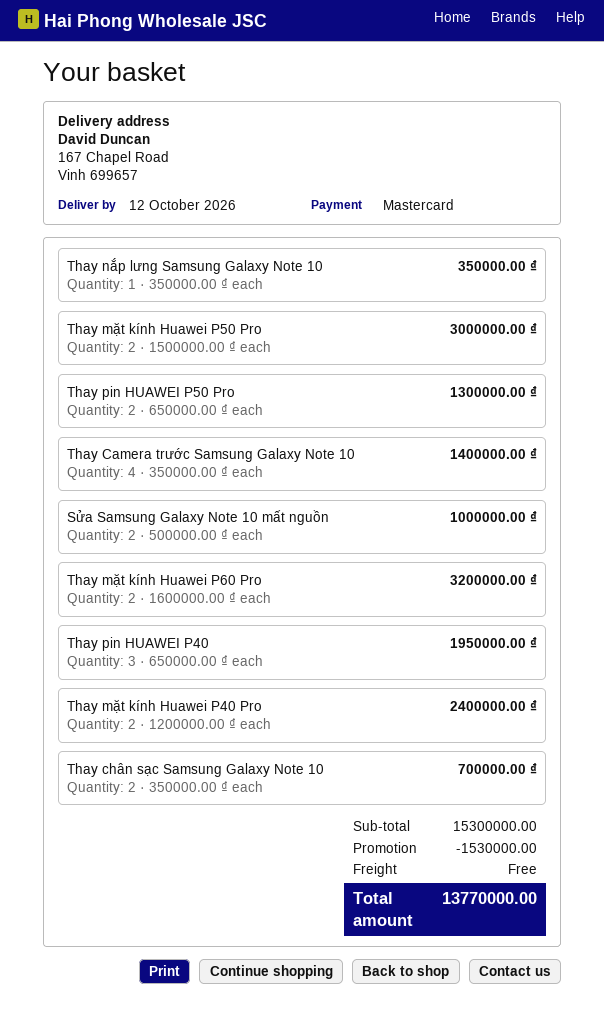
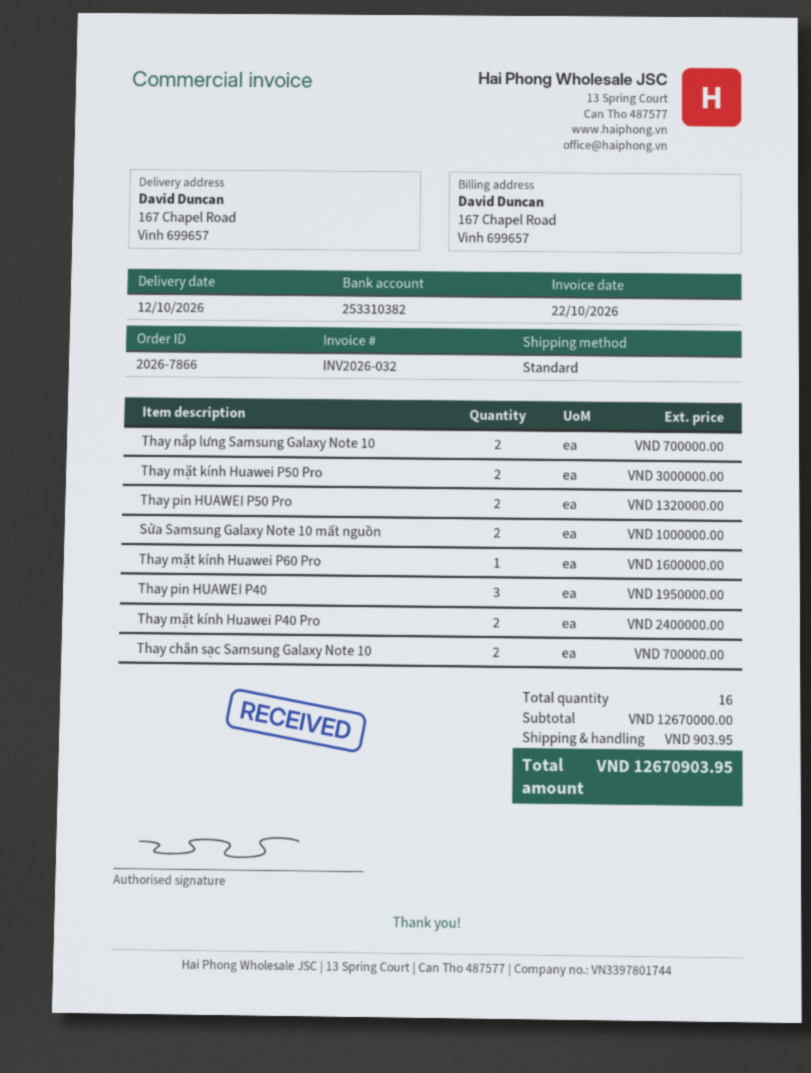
Thay nắp lưng Samsung Galaxy Note 10: 1 for 350000.00 -> 2 for 700000.00
Thay pin HUAWEI P50 Pro: 2 for 1300000.00 -> 2 for 1320000.00
Thay Camera trước Samsung Galaxy Note 10: 4 for 1400000.00 -> none
Thay mặt kính Huawei P60 Pro: 2 for 3200000.00 -> 1 for 1600000.00
subtotal: 15300000.00 -> 12670000.00
discount: 1530000.00 -> none
shipping: 0.00 -> 903.95
total: 13770000.00 -> 12670903.95

